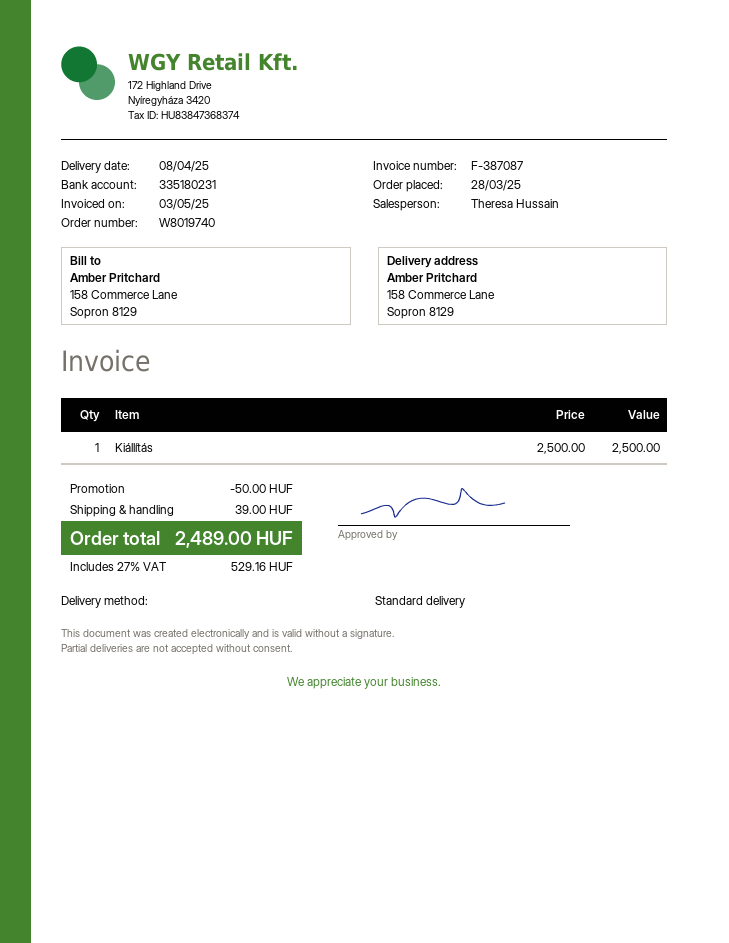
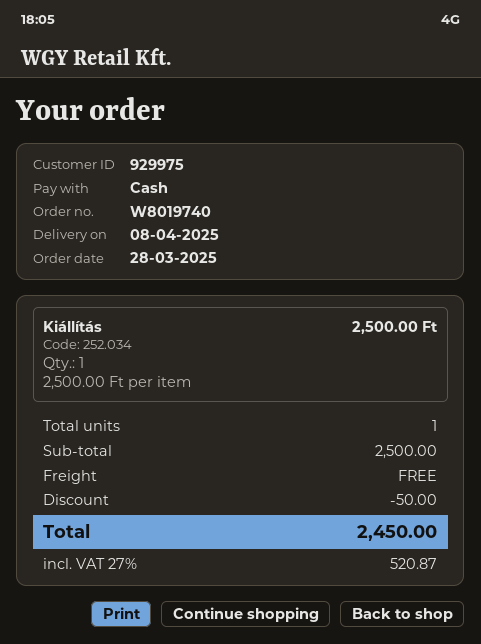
shipping: 39.00 -> 0.00
tax: 27% = 529.16 -> 27% = 520.87
total: 2489.00 -> 2450.00

